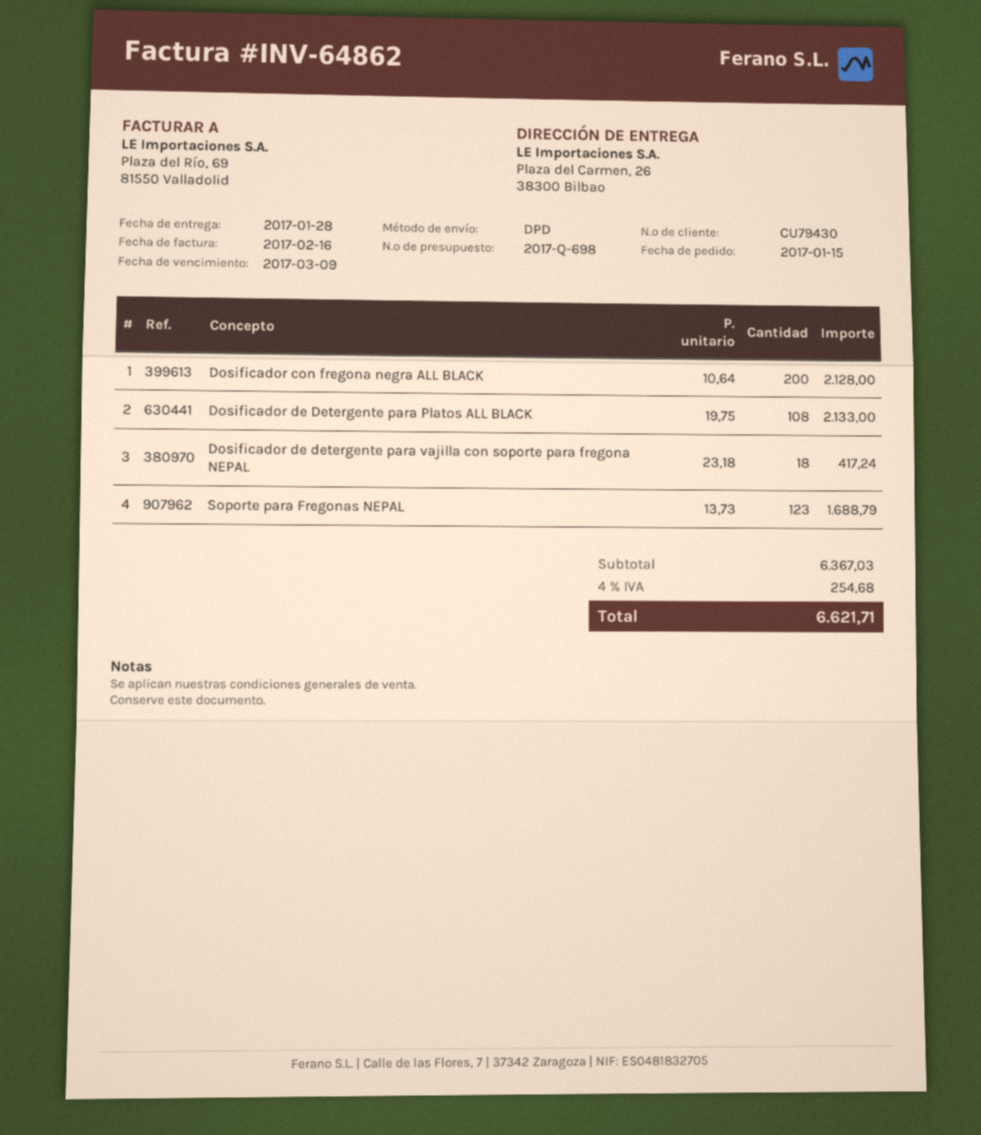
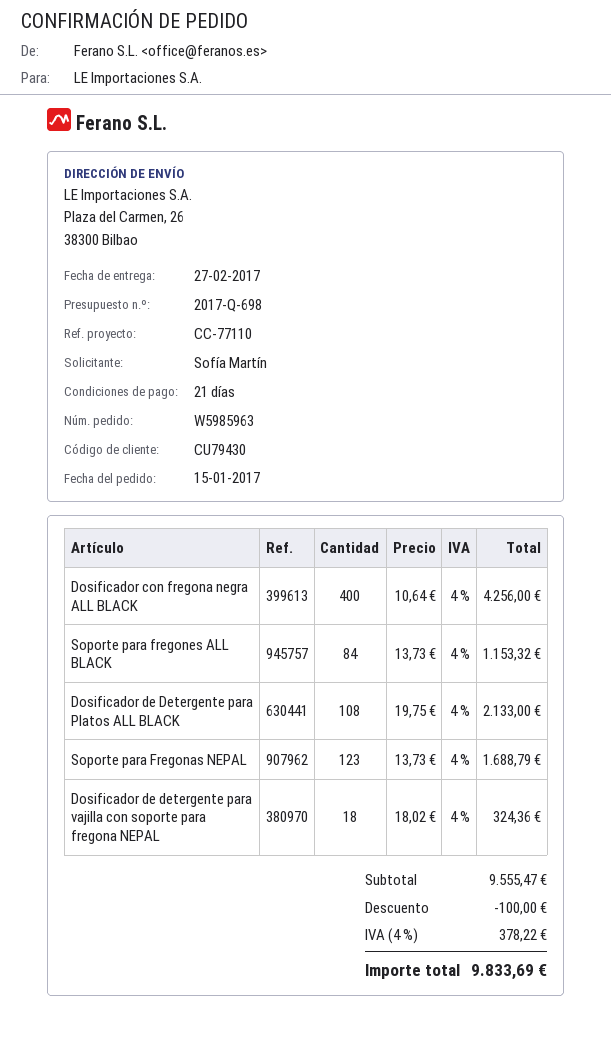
delivery date: 2017-01-28 -> 2017-02-27
Dosificador con fregona negra ALL BLACK: 200 x 10.64 = 2128.00 -> 400 x 10.64 = 4256.00
Dosificador de detergente para vajilla con soporte para fregona NEPAL: 18 x 23.18 = 417.24 -> 18 x 18.02 = 324.36
Soporte para fregones ALL BLACK: none -> 84 x 13.73 = 1153.32
subtotal: 6367.03 -> 9555.47
discount: none -> 100.00
tax: 4% = 254.68 -> 4% = 378.22
total: 6621.71 -> 9833.69

